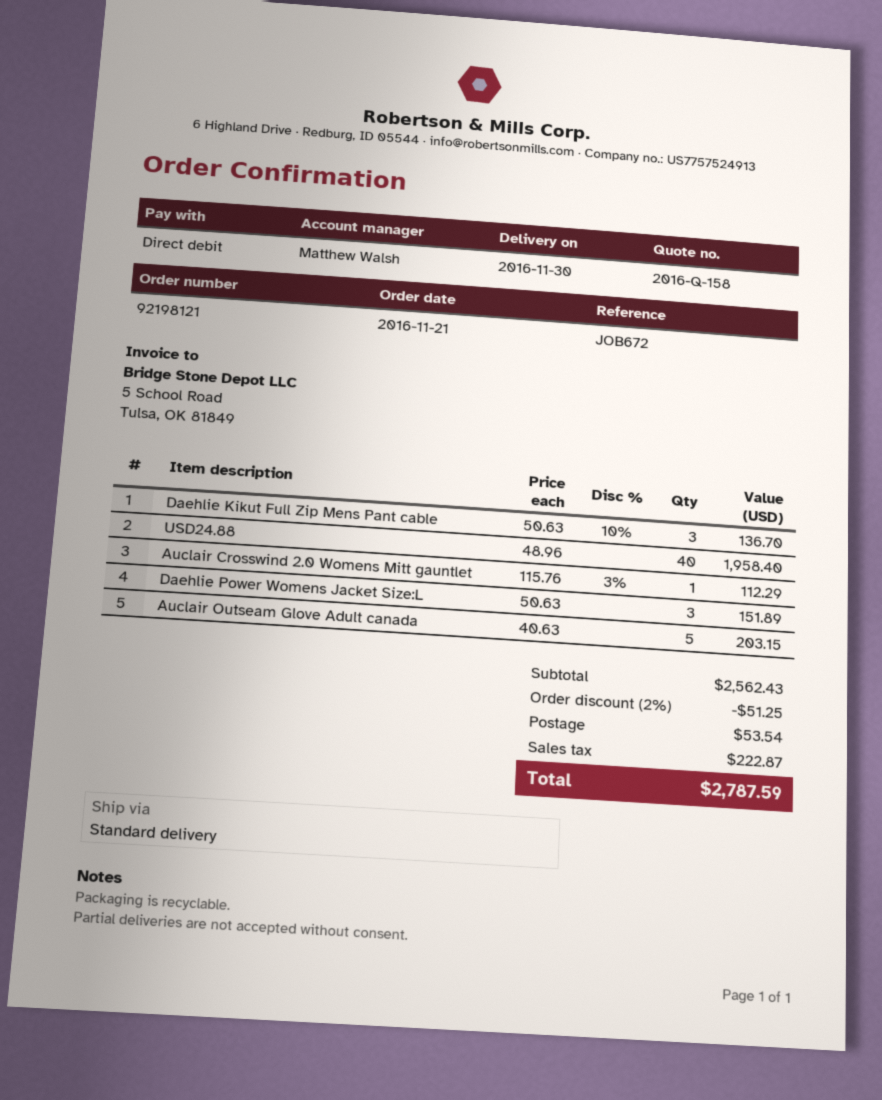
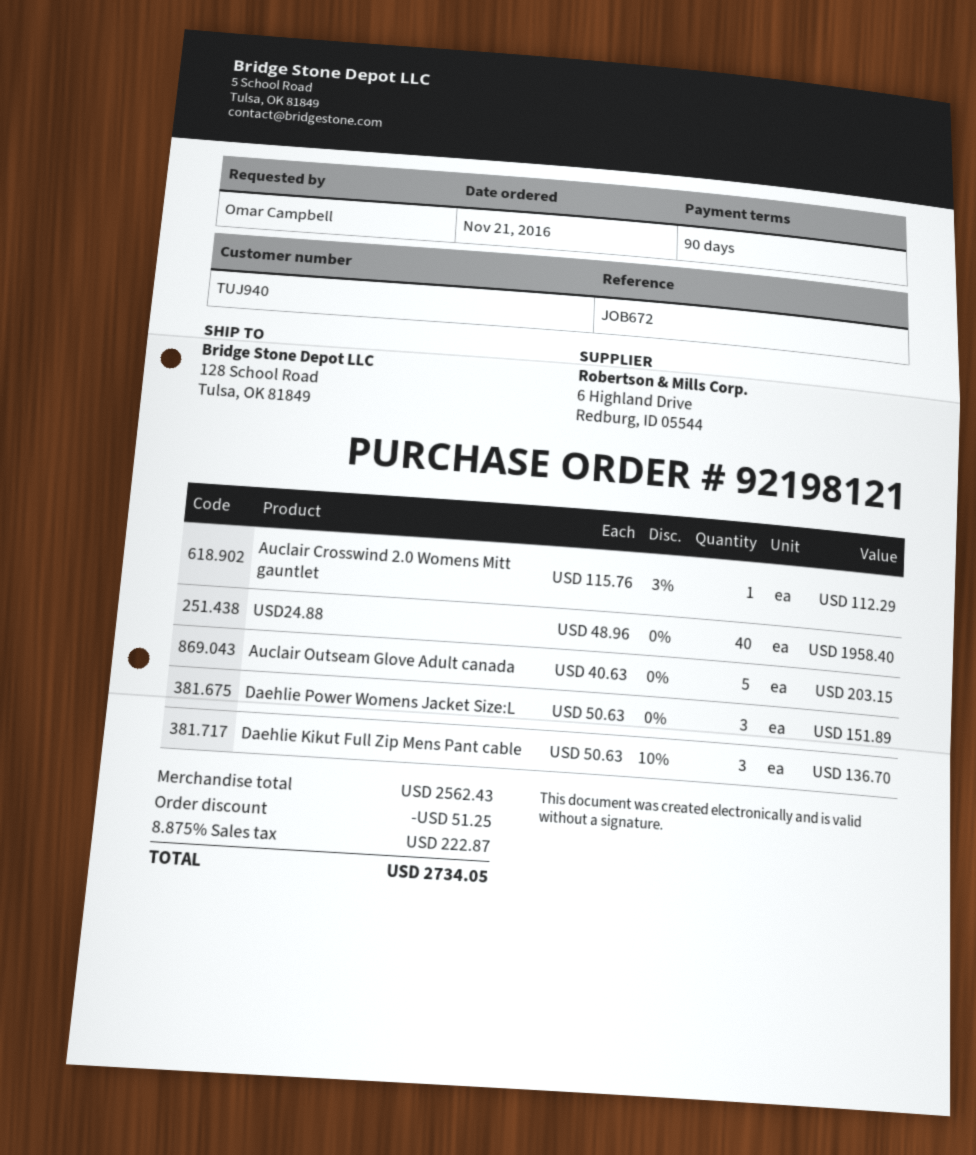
shipping: 53.54 -> none
total: 2787.59 -> 2734.05

